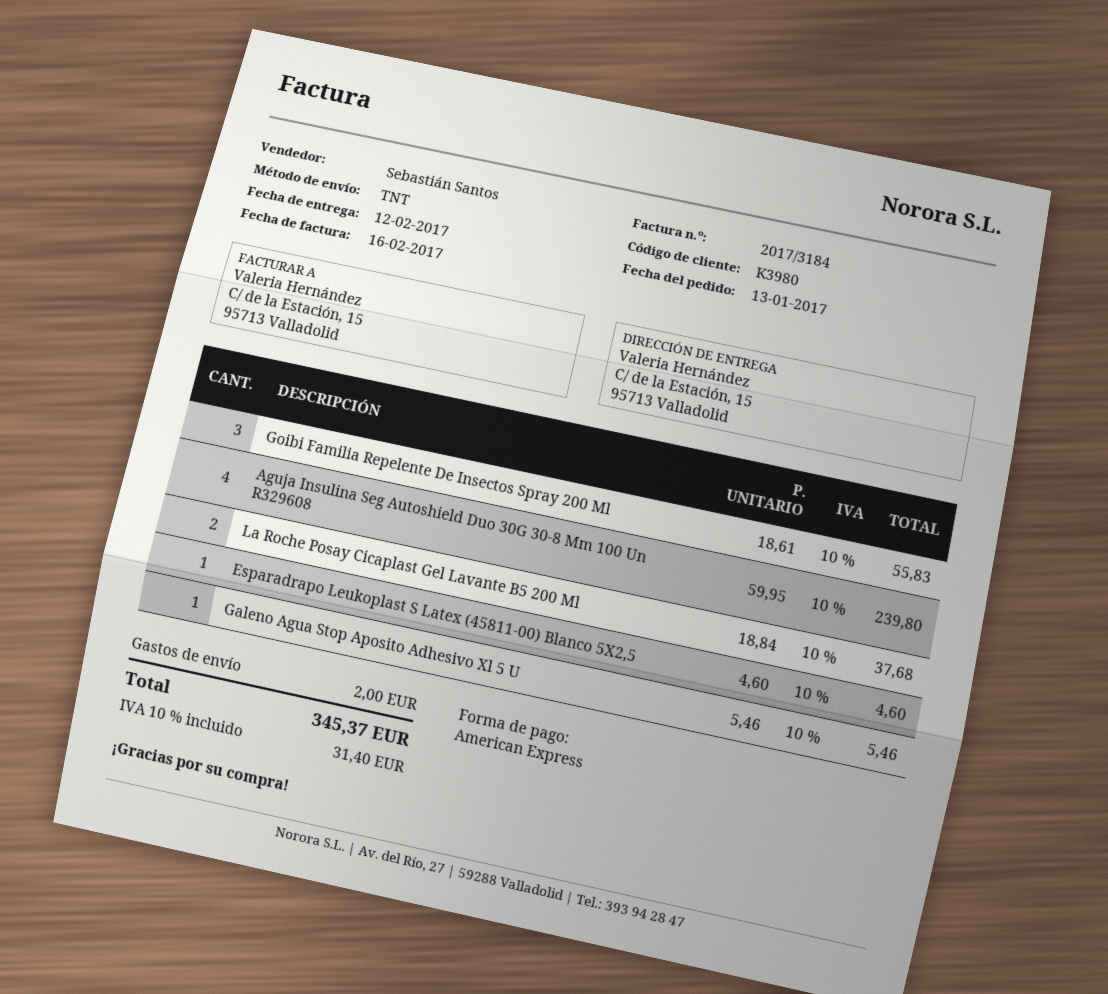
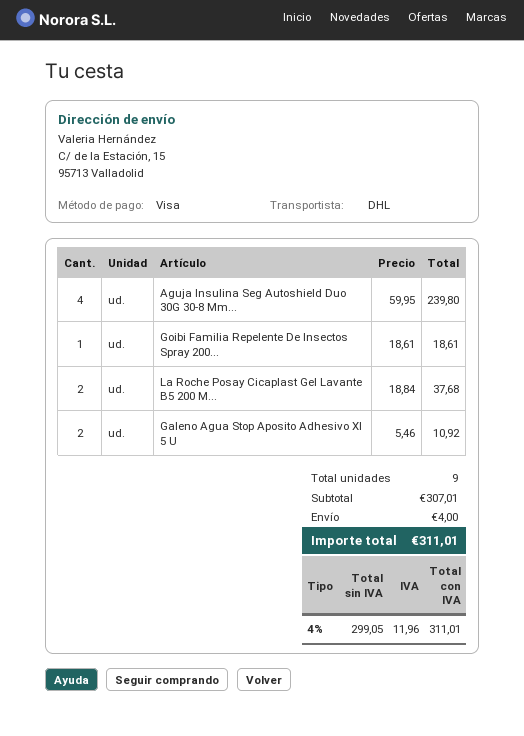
payment method: American Express -> Visa
shipping method: TNT -> DHL
Goibi Familia Repelente De Insectos Spray 200 Ml: 3 x 18.61 = 55.83 -> 1 x 18.61 = 18.61
Esparadrapo Leukoplast S Latex (45811-00) Blanco 5X2,5: 1 x 4.60 = 4.60 -> none
Galeno Agua Stop Aposito Adhesivo Xl 5 U: 1 x 5.46 = 5.46 -> 2 x 5.46 = 10.92
shipping: 2.00 -> 4.00
tax: 10% = 31.40 -> 4% = 11.96
total: 345.37 -> 311.01

